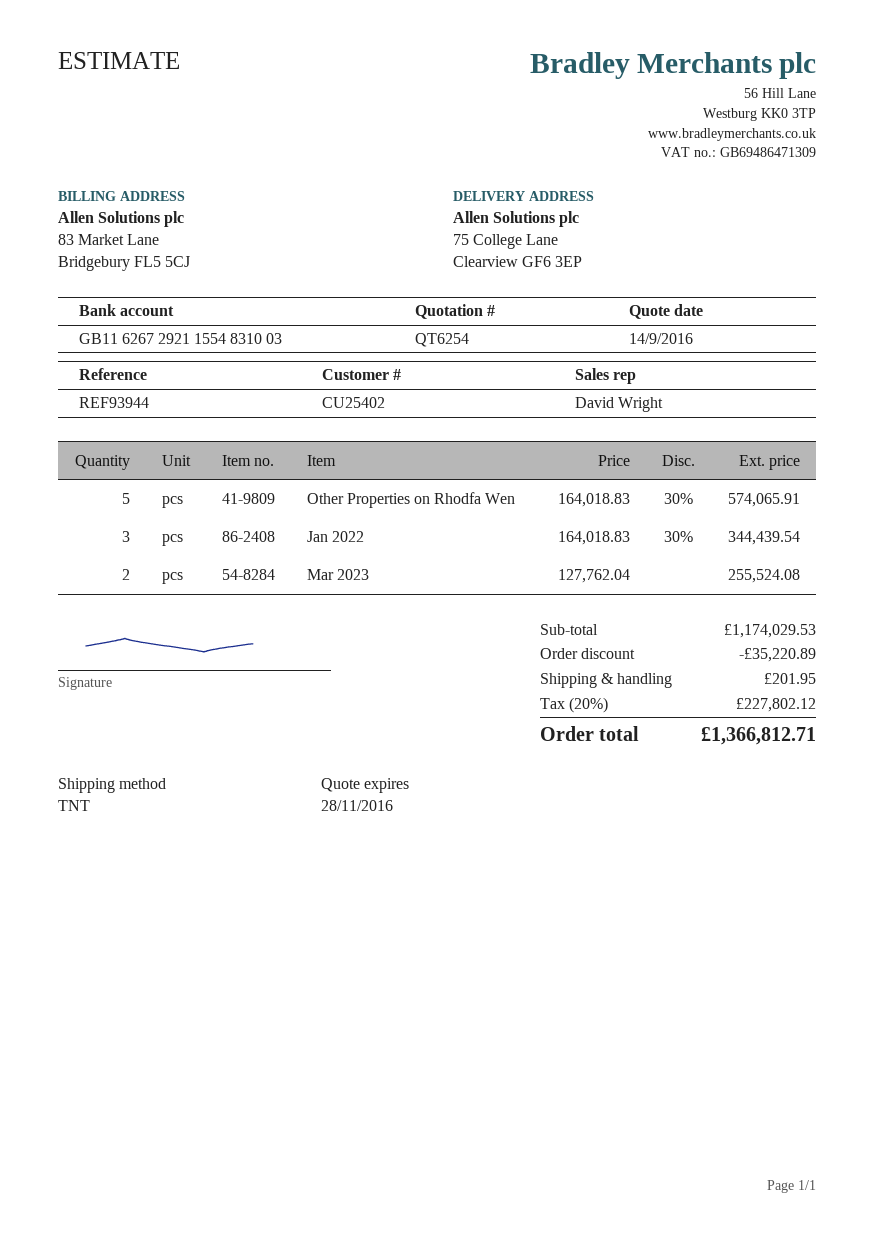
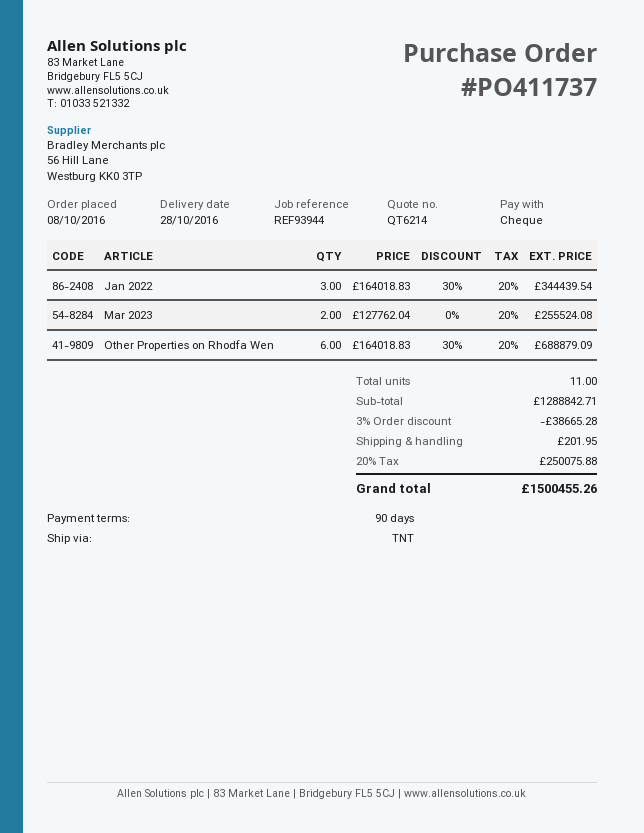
quote number: QT6254 -> QT6214
Other Properties on Rhodfa Wen: 5 x 164018.83 - 30% = 574065.91 -> 6 x 164018.83 - 30% = 688879.09
subtotal: 1174029.53 -> 1288842.71
discount: 35220.89 -> 38665.28
tax: 20% = 227802.12 -> 20% = 250075.88
total: 1366812.71 -> 1500455.26

